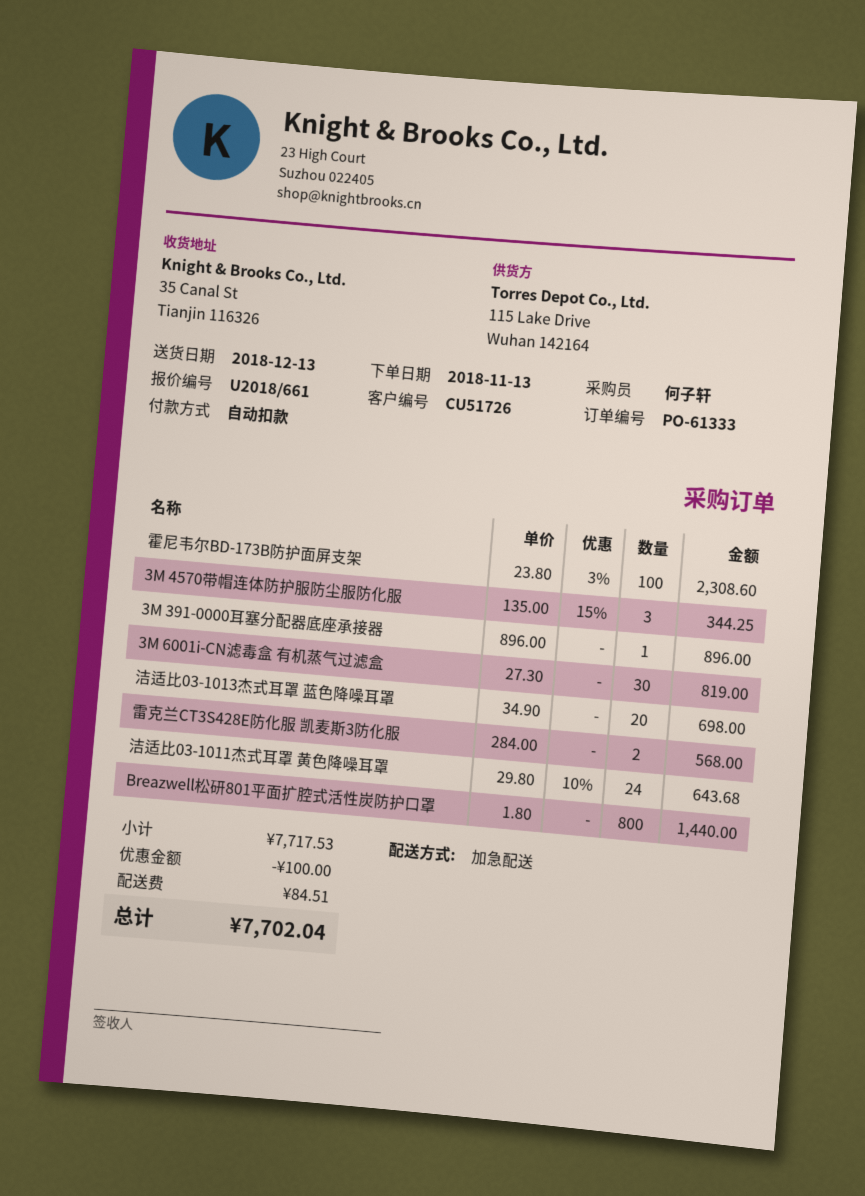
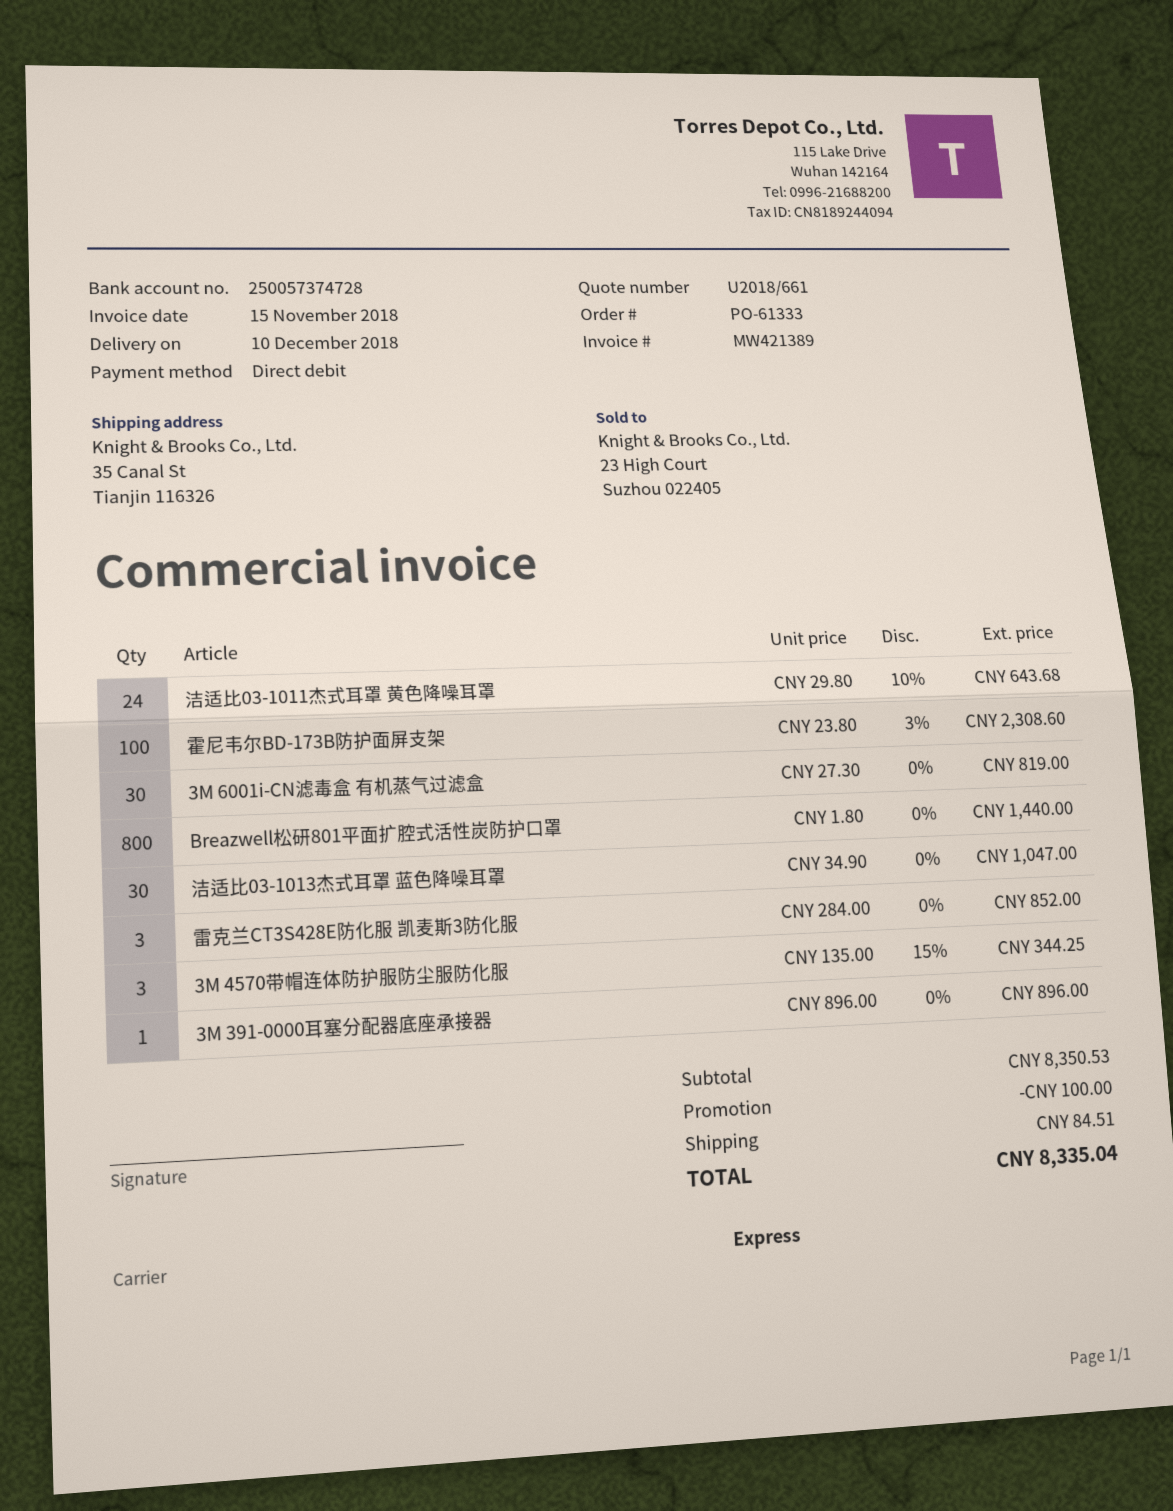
delivery date: 2018-12-13 -> 2018-12-10
洁适比03-1013杰式耳罩 蓝色降噪耳罩: 20 x 34.90 = 698.00 -> 30 x 34.90 = 1047.00
雷克兰CT3S428E防化服 凯麦斯3防化服: 2 x 284.00 = 568.00 -> 3 x 284.00 = 852.00
subtotal: 7717.53 -> 8350.53
total: 7702.04 -> 8335.04

